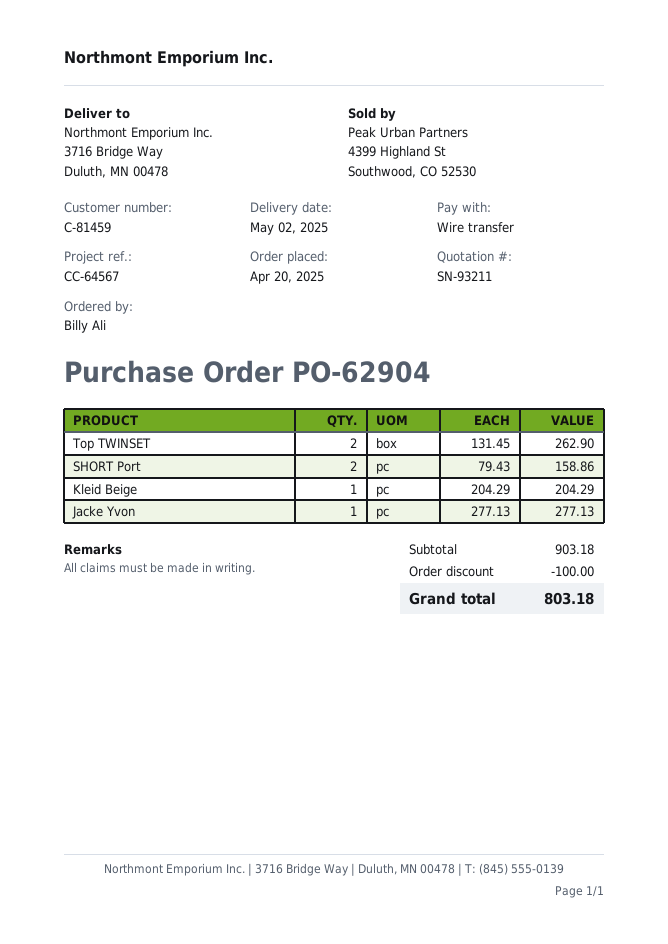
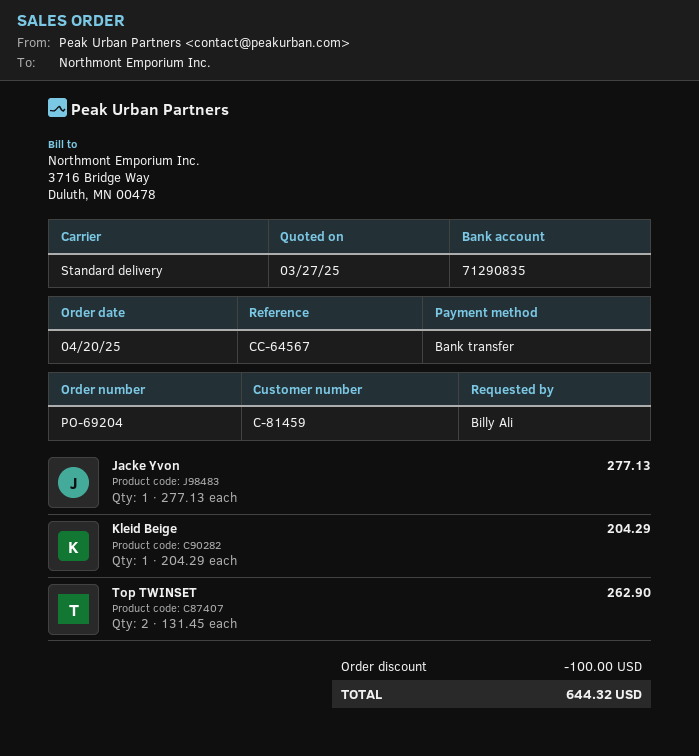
order number: PO-62904 -> PO-69204
SHORT Port: 2 x 79.43 = 158.86 -> none
total: 803.18 -> 644.32

